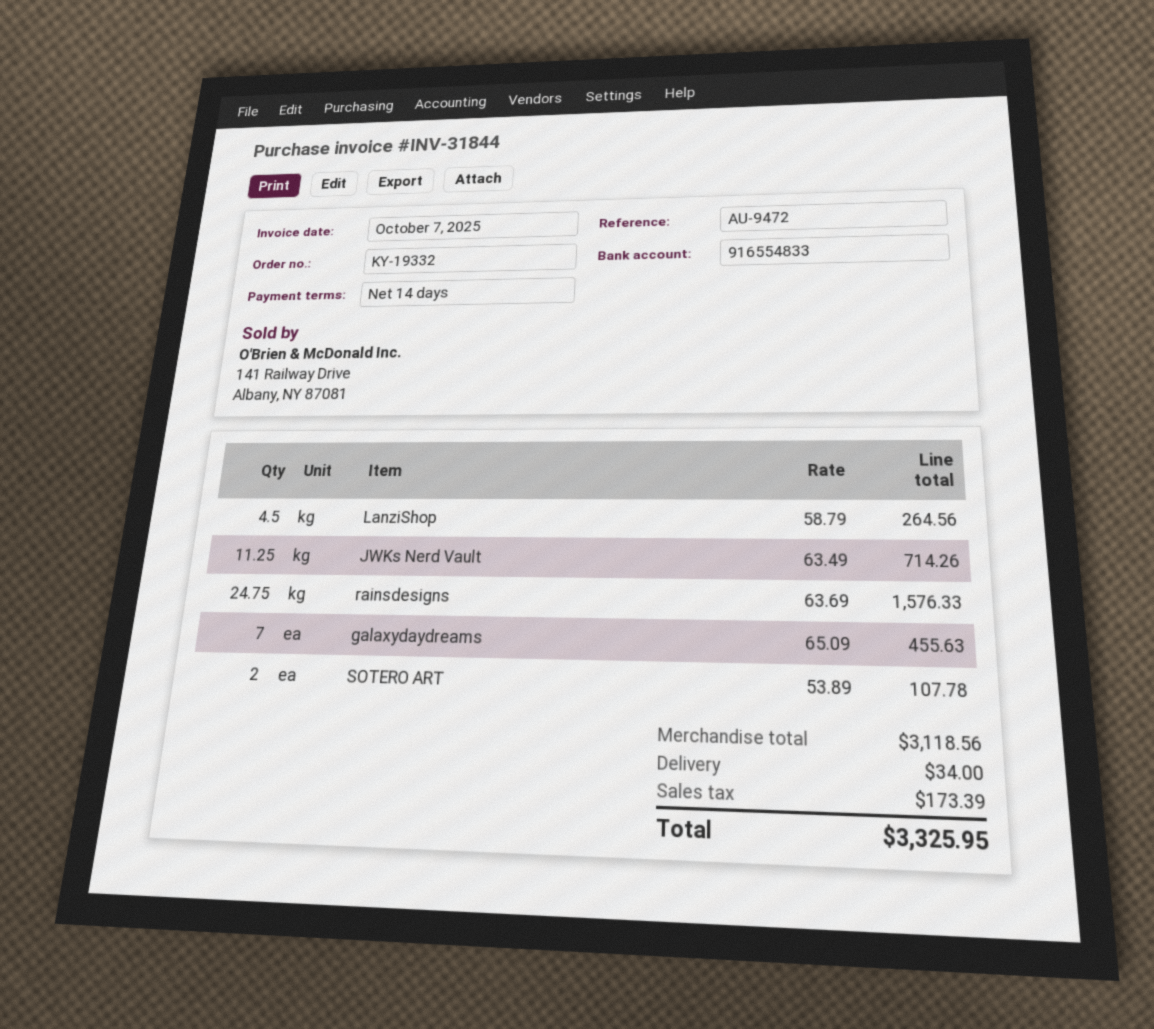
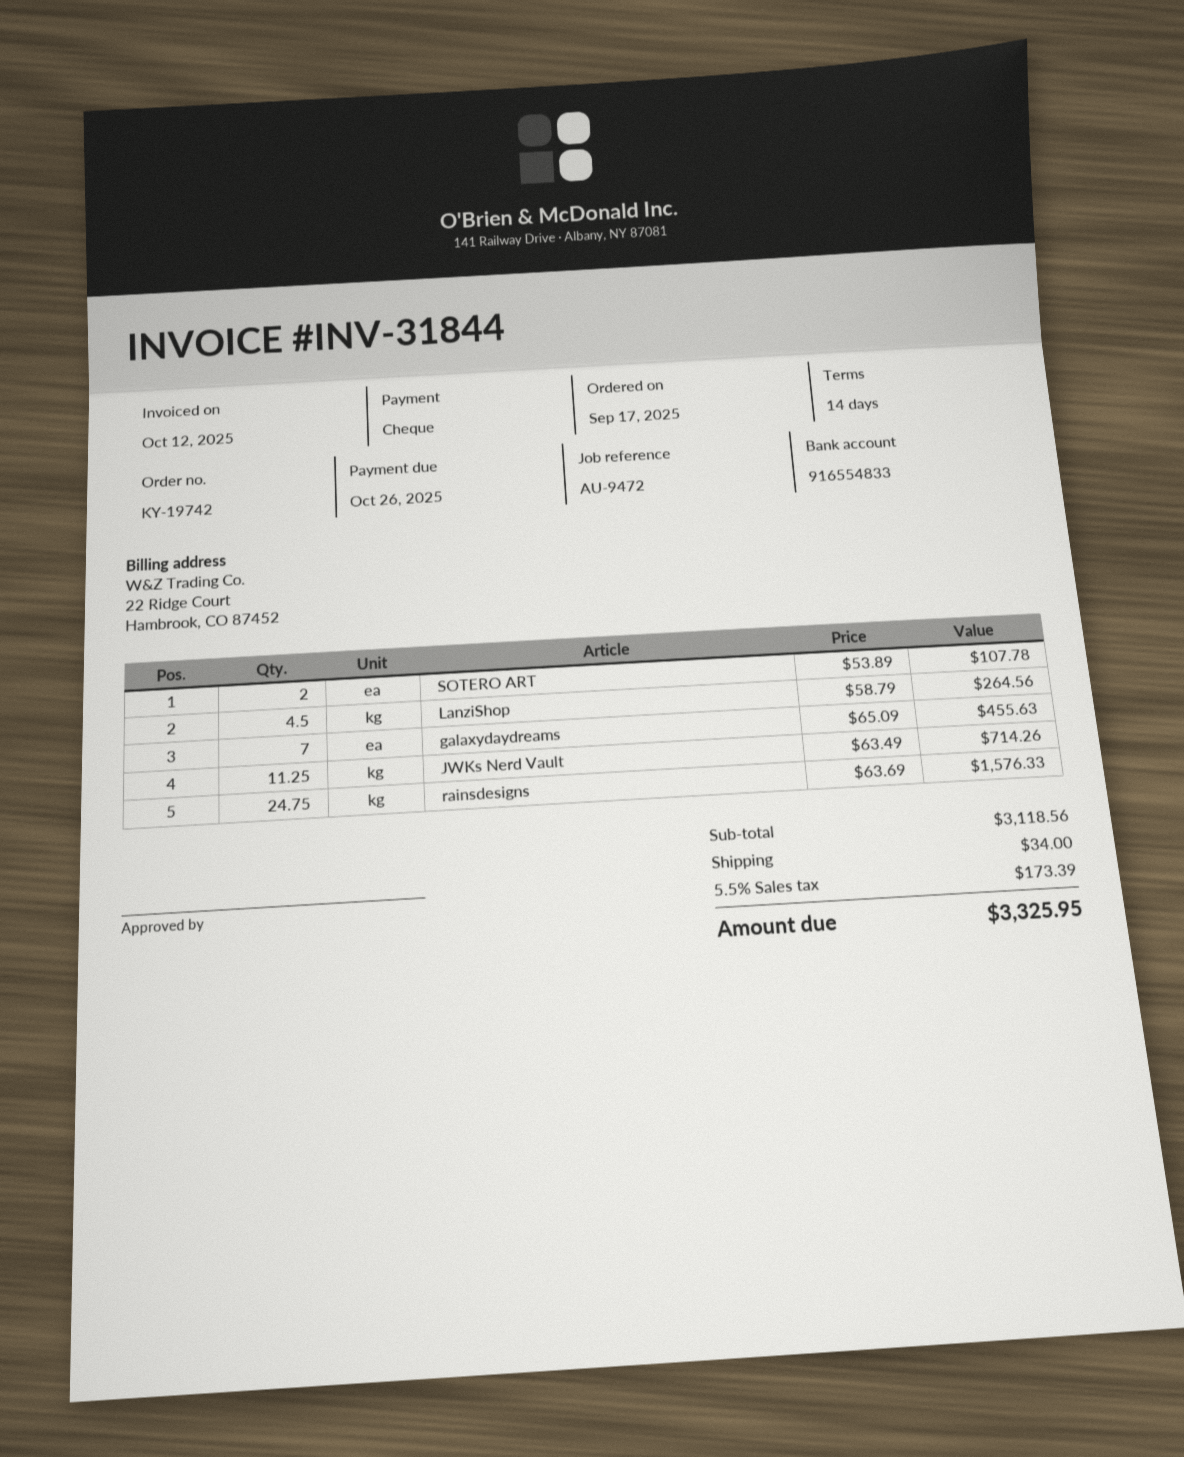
order number: KY-19332 -> KY-19742
invoice date: 2025-10-07 -> 2025-10-12

